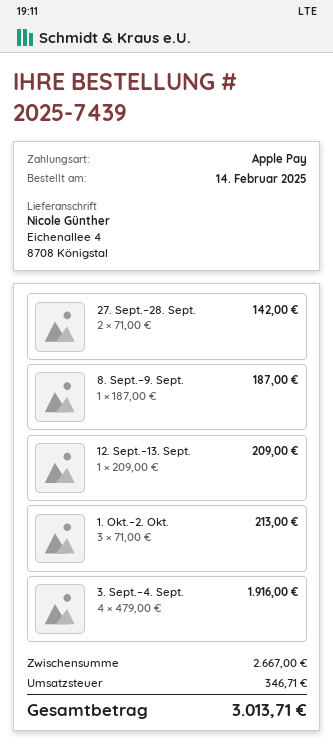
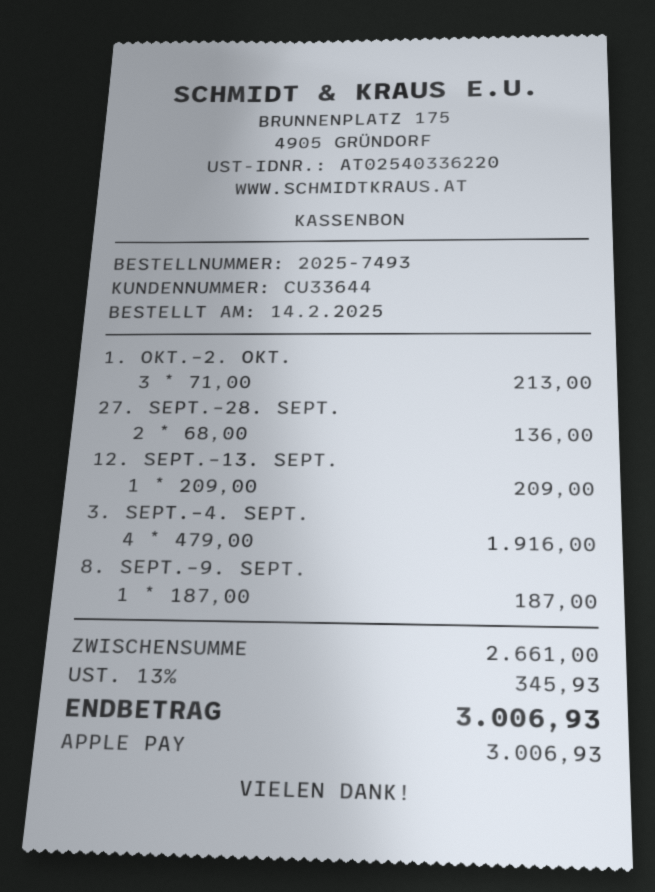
order number: 2025-7439 -> 2025-7493
27. Sept.–28. Sept.: 2 x 71.00 = 142.00 -> 2 x 68.00 = 136.00
subtotal: 2667.00 -> 2661.00
tax: 346.71 -> 345.93
total: 3013.71 -> 3006.93

